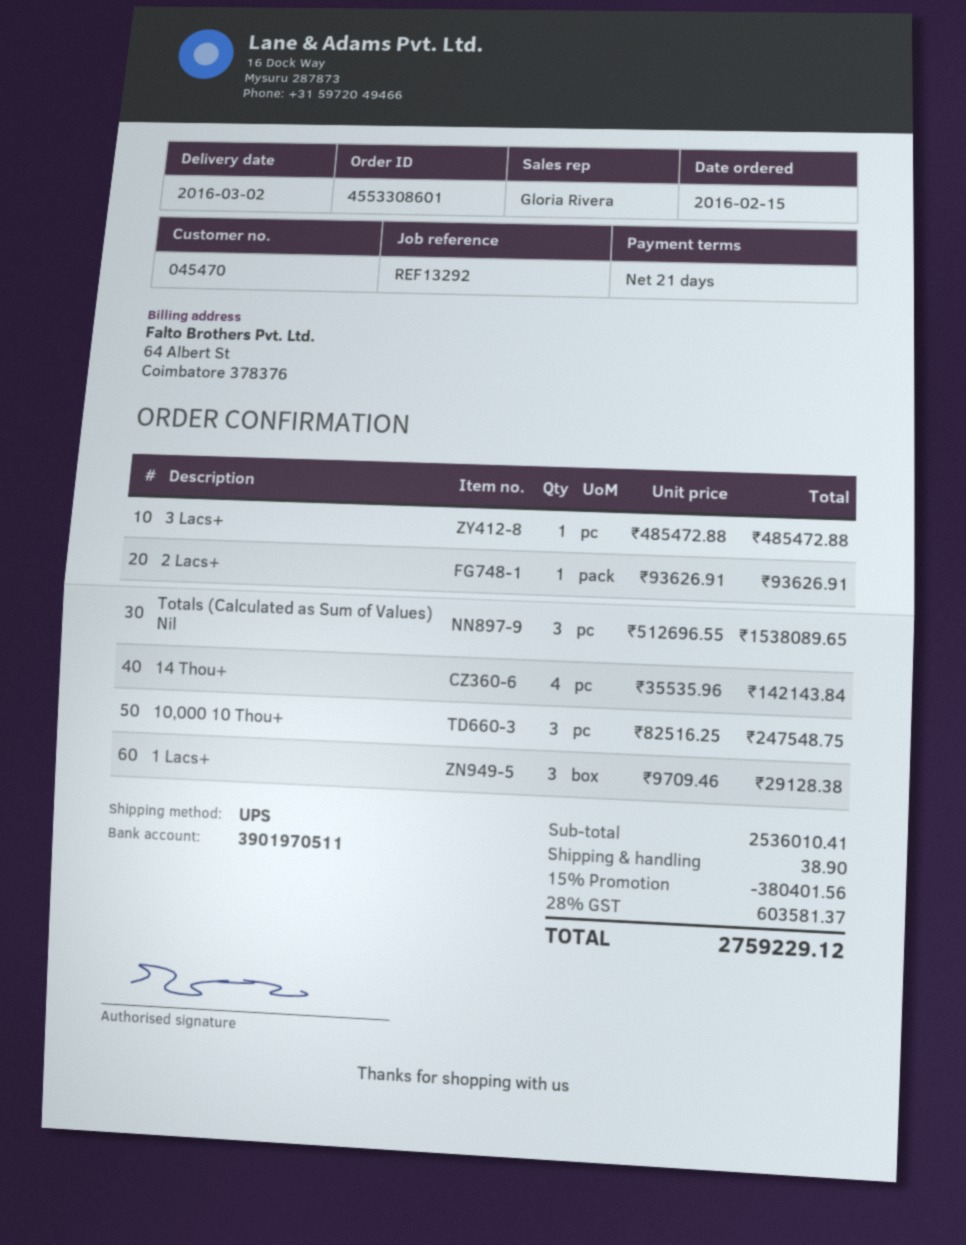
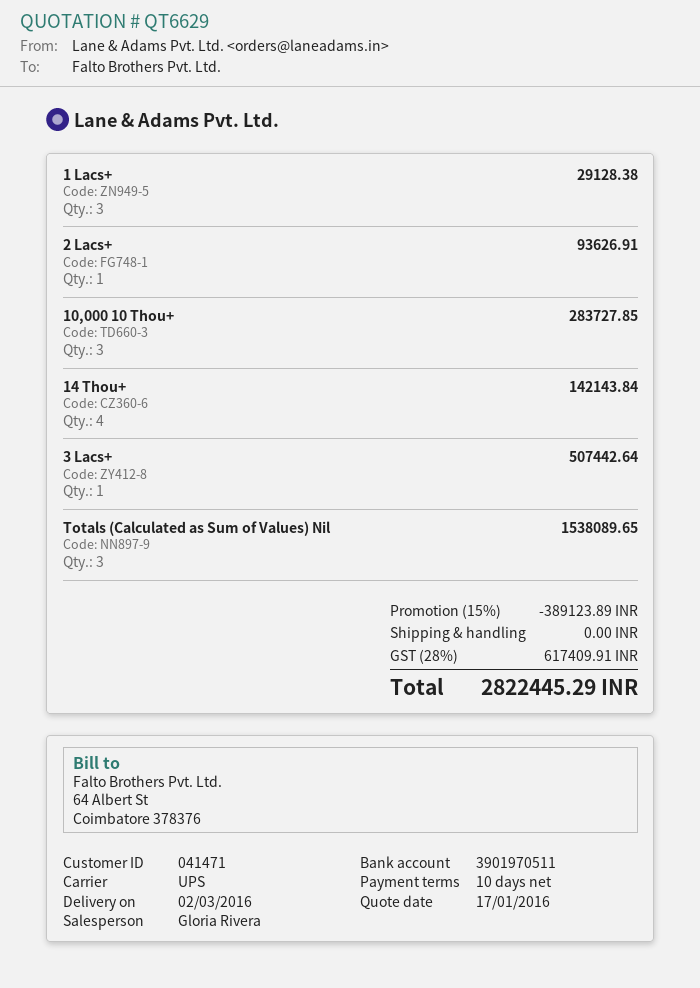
payment terms: 21 days -> 10 days
customer number: 045470 -> 041471
3 Lacs+: 1 for 485472.88 -> 1 for 507442.64
10,000 10 Thou+: 3 for 247548.75 -> 3 for 283727.85
discount: 15% = 380401.56 -> 15% = 389123.89
shipping: 38.90 -> 0.00
tax: 28% = 603581.37 -> 28% = 617409.91
total: 2759229.12 -> 2822445.29

